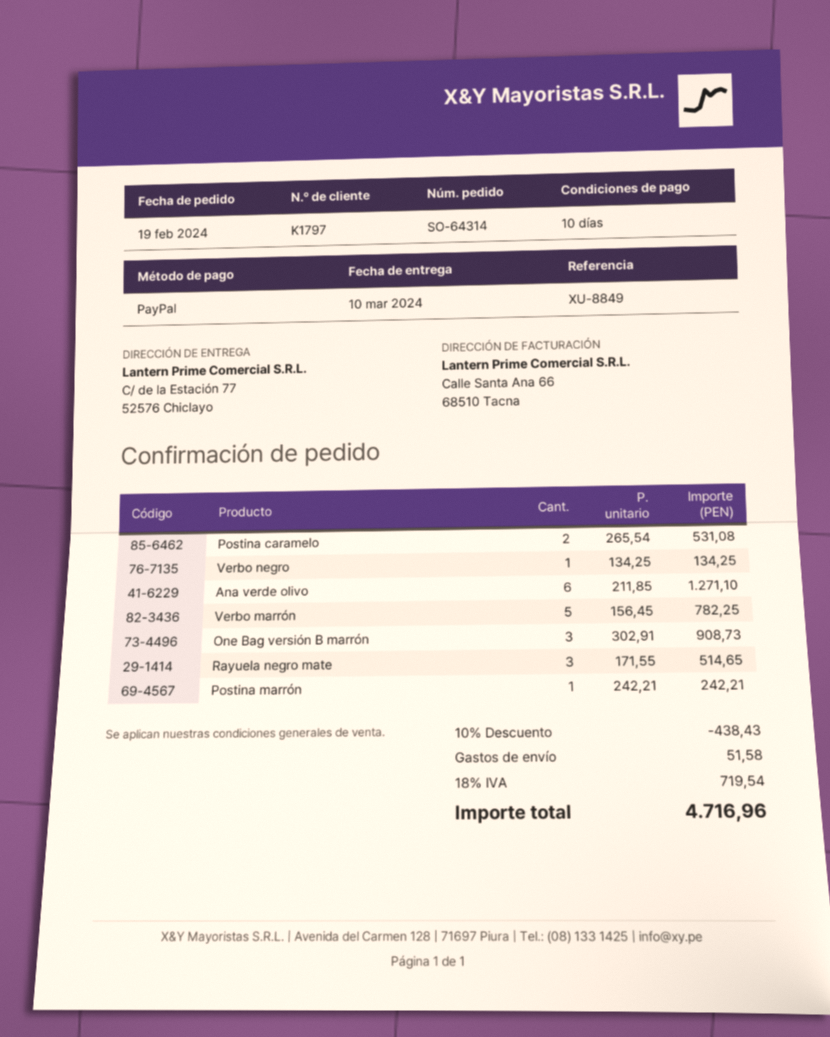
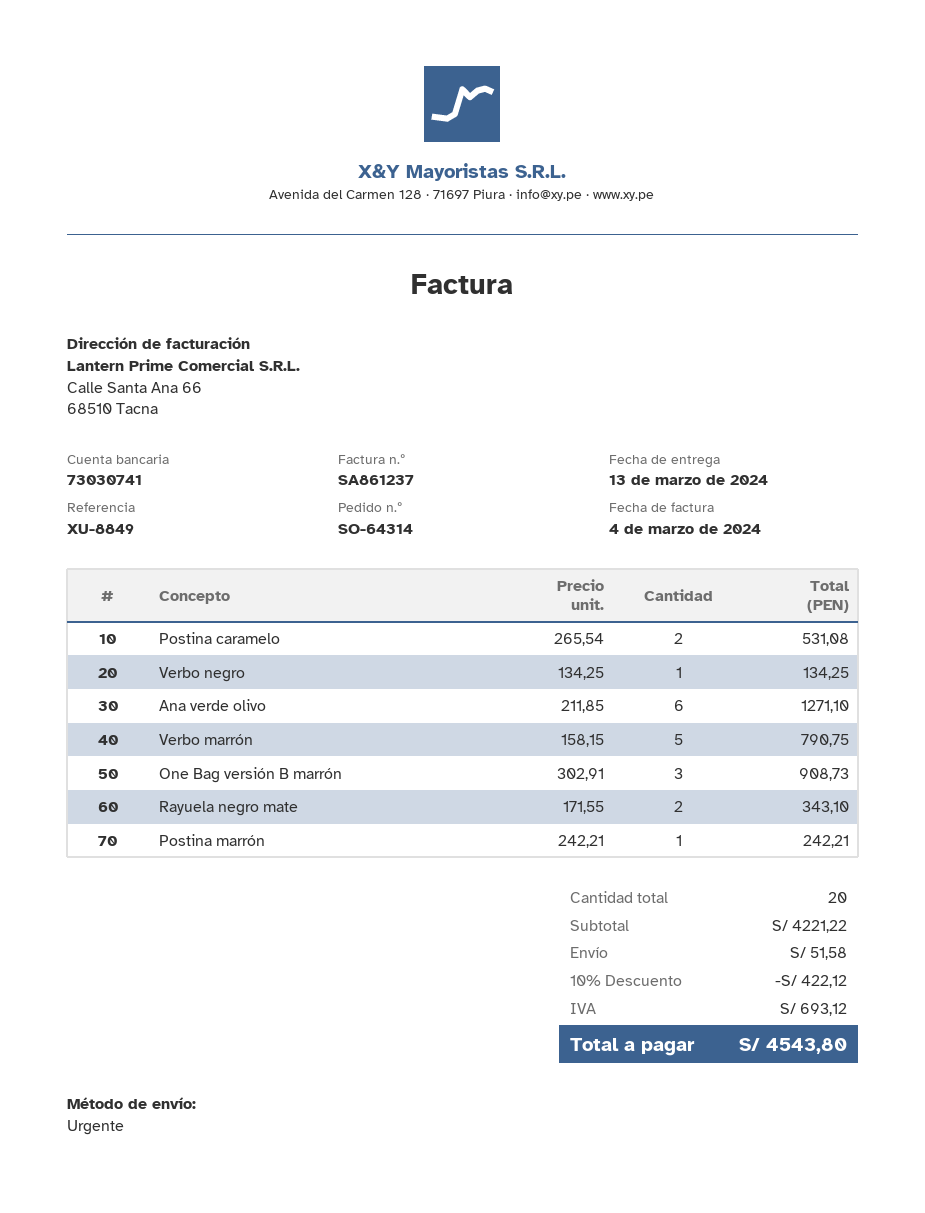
delivery date: 2024-03-10 -> 2024-03-13
Verbo marrón: 5 x 156.45 = 782.25 -> 5 x 158.15 = 790.75
Rayuela negro mate: 3 x 171.55 = 514.65 -> 2 x 171.55 = 343.10
discount: 10% = 438.43 -> 10% = 422.12
tax: 719.54 -> 693.12
total: 4716.96 -> 4543.80

